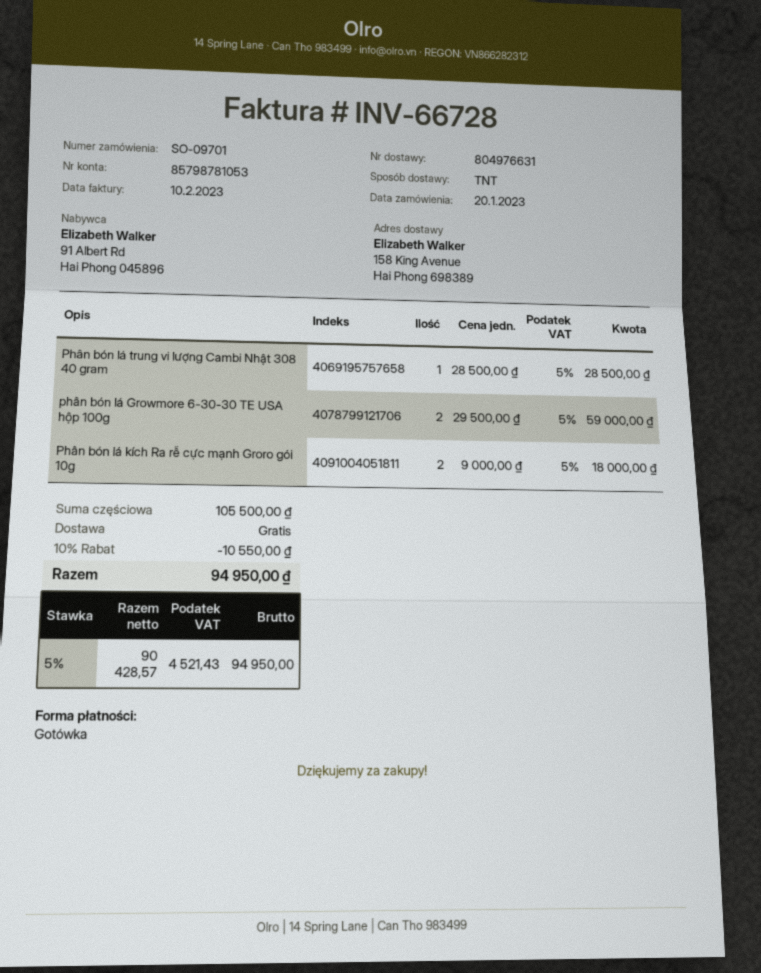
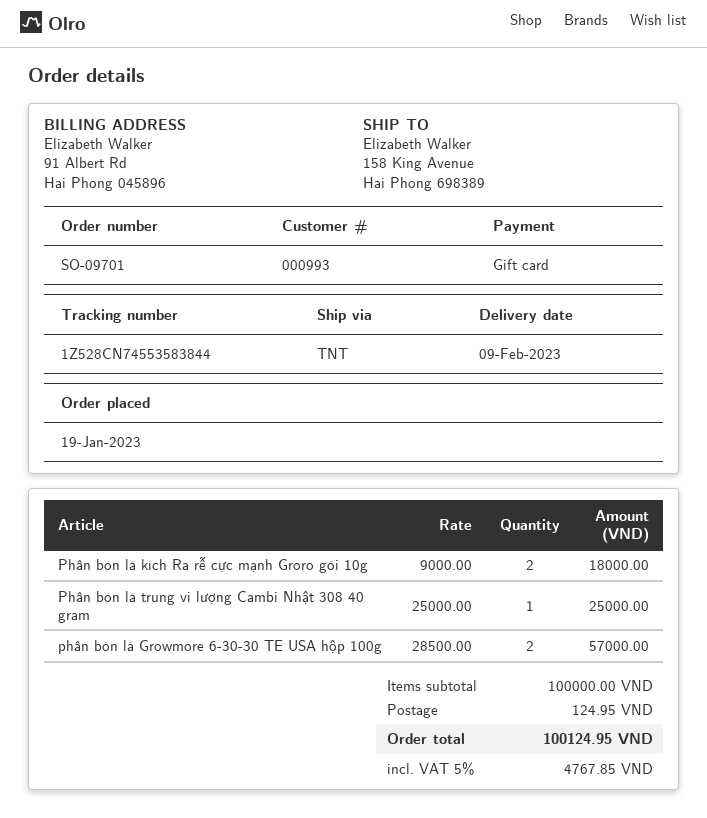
order date: 2023-01-20 -> 2023-01-19
payment method: cash -> gift card
Phân bón lá trung vi lượng Cambi Nhật 308 40 gram: 1 x 28500.00 = 28500.00 -> 1 x 25000.00 = 25000.00
phân bón lá Growmore 6-30-30 TE USA hộp 100g: 2 x 29500.00 = 59000.00 -> 2 x 28500.00 = 57000.00
subtotal: 105500.00 -> 100000.00
discount: 10% = 10550.00 -> none
shipping: 0.00 -> 124.95
tax: 5% = 4521.43 -> 5% = 4767.85
total: 94950.00 -> 100124.95

